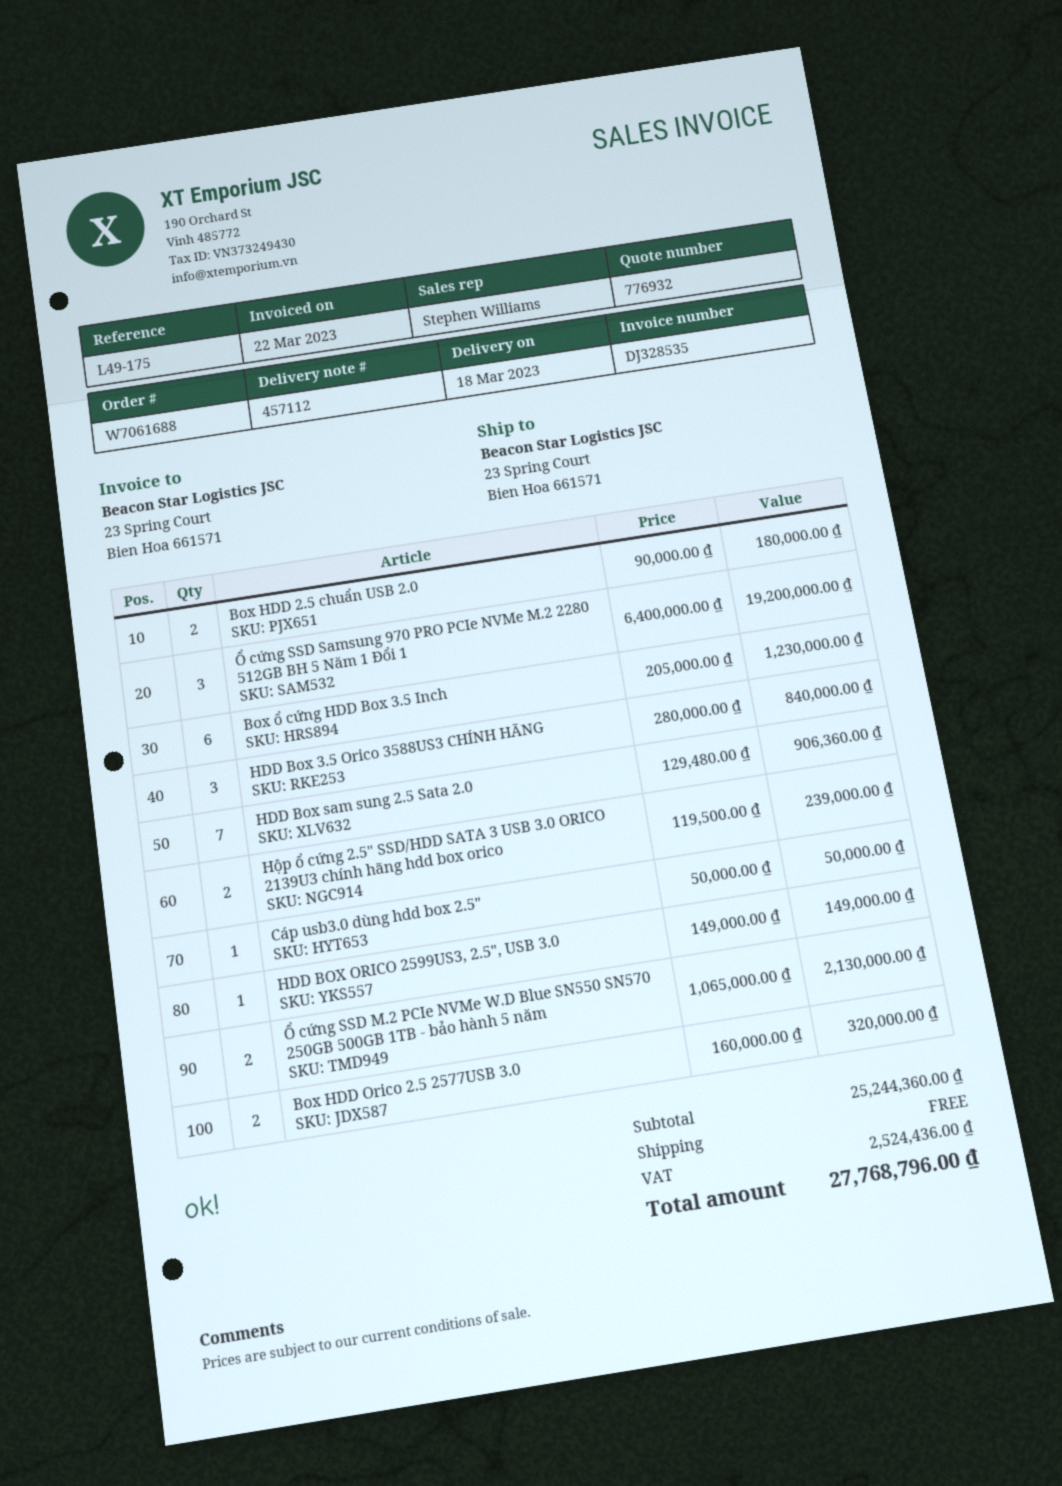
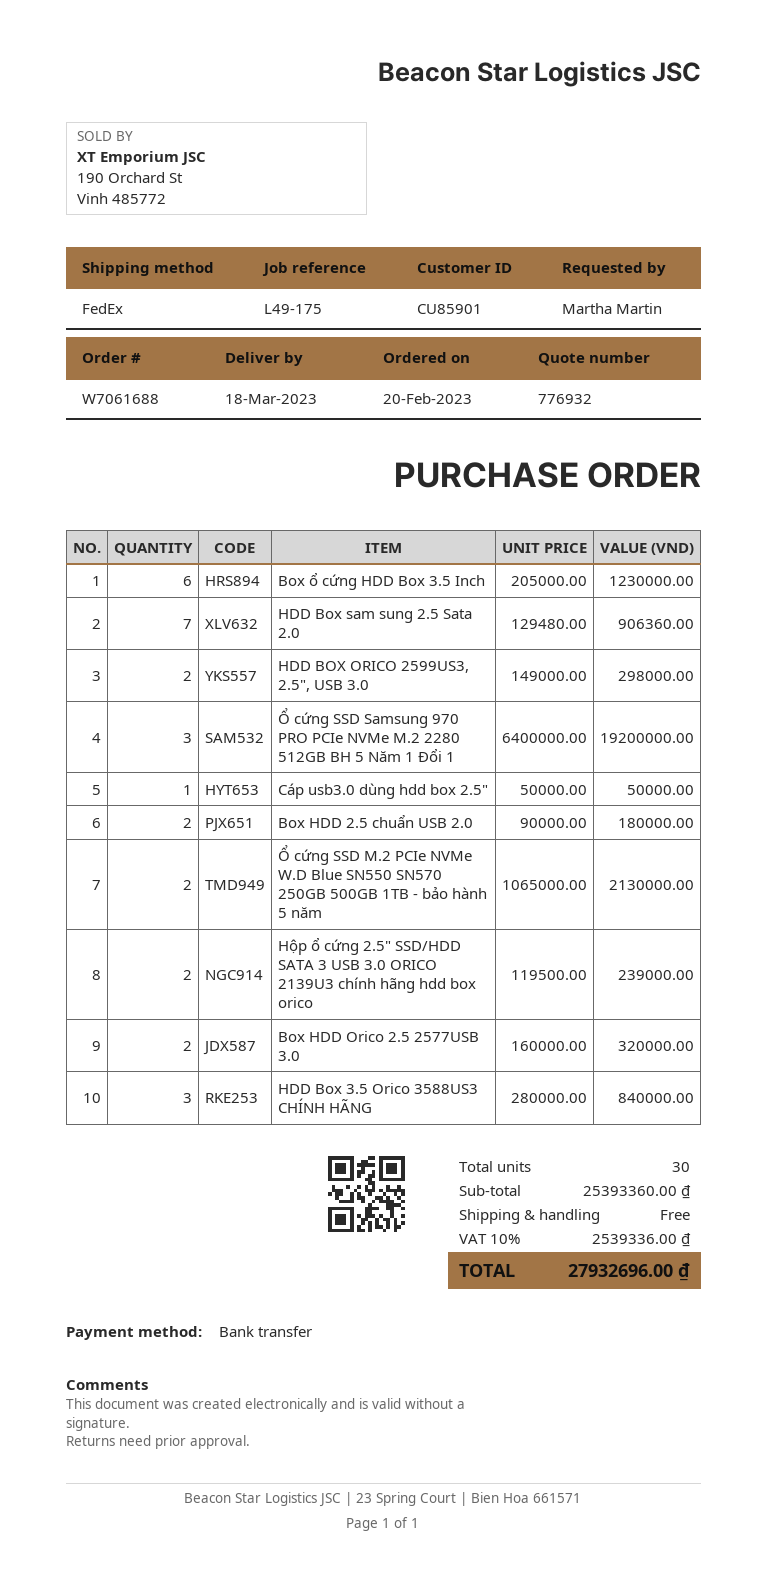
HDD BOX ORICO 2599US3, 2.5", USB 3.0: 1 x 149000.00 = 149000.00 -> 2 x 149000.00 = 298000.00
subtotal: 25244360.00 -> 25393360.00
tax: 2524436.00 -> 2539336.00
total: 27768796.00 -> 27932696.00

